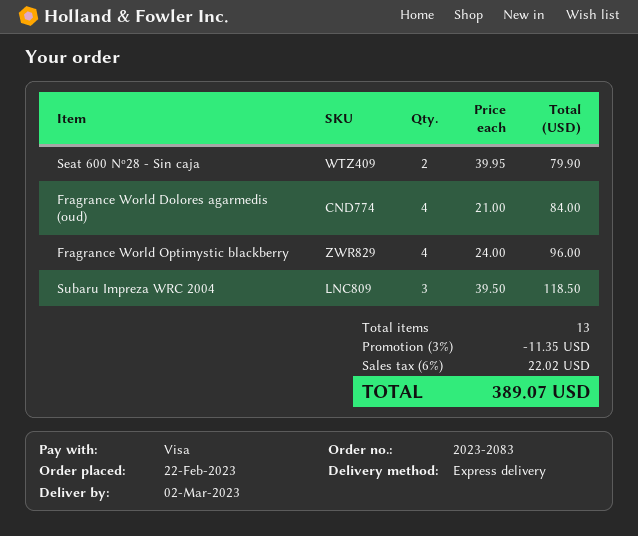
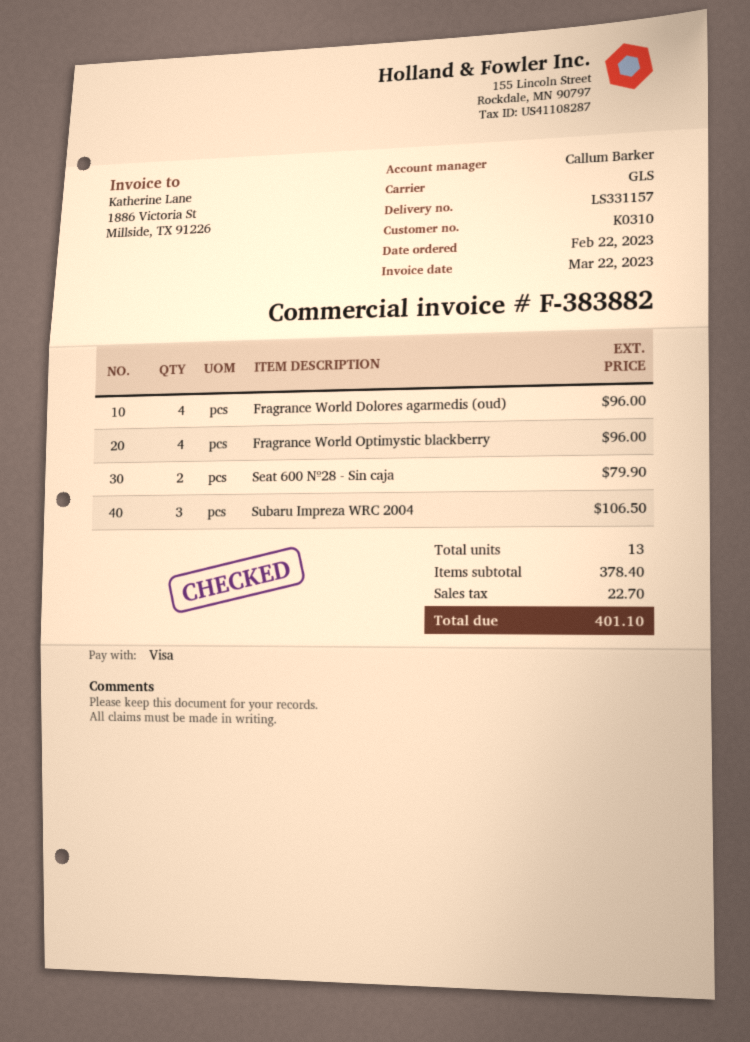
shipping method: express -> GLS
Fragrance World Dolores agarmedis (oud): 4 for 84.00 -> 4 for 96.00
Subaru Impreza WRC 2004: 3 for 118.50 -> 3 for 106.50
discount: 3% = 11.35 -> none
tax: 22.02 -> 22.70
total: 389.07 -> 401.10

